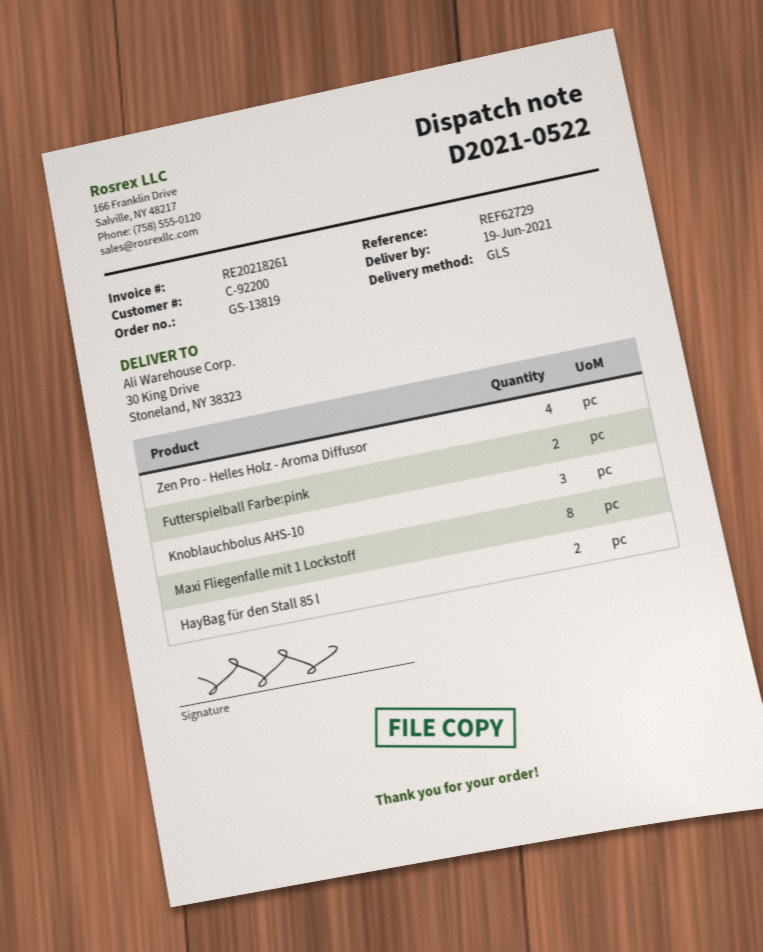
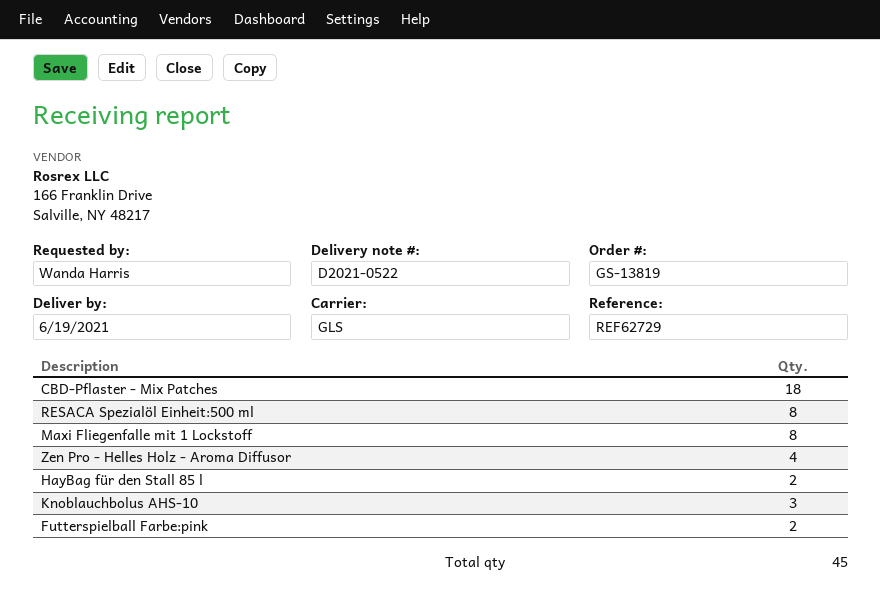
CBD-Pflaster - Mix Patches: none -> 18
RESACA Spezialöl Einheit:500 ml: none -> 8

